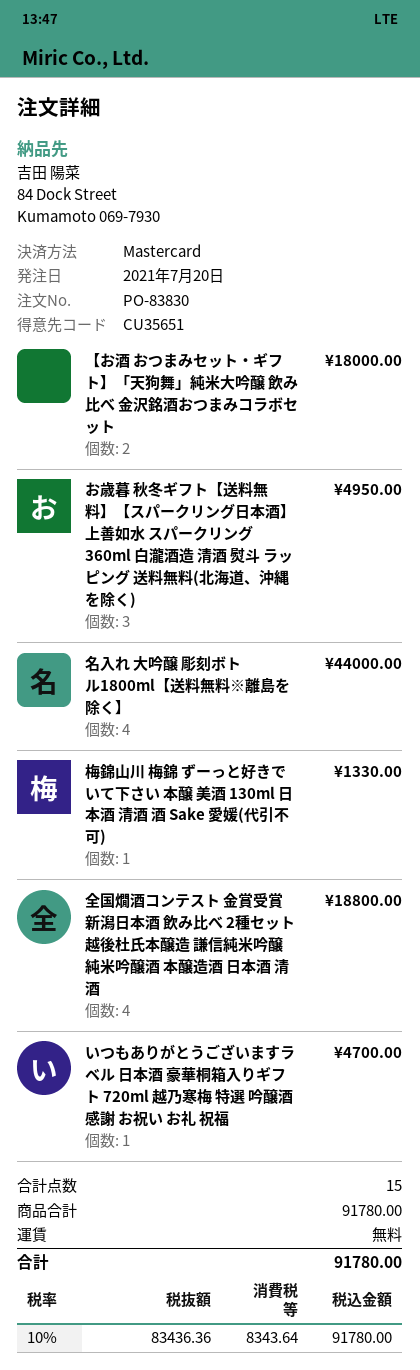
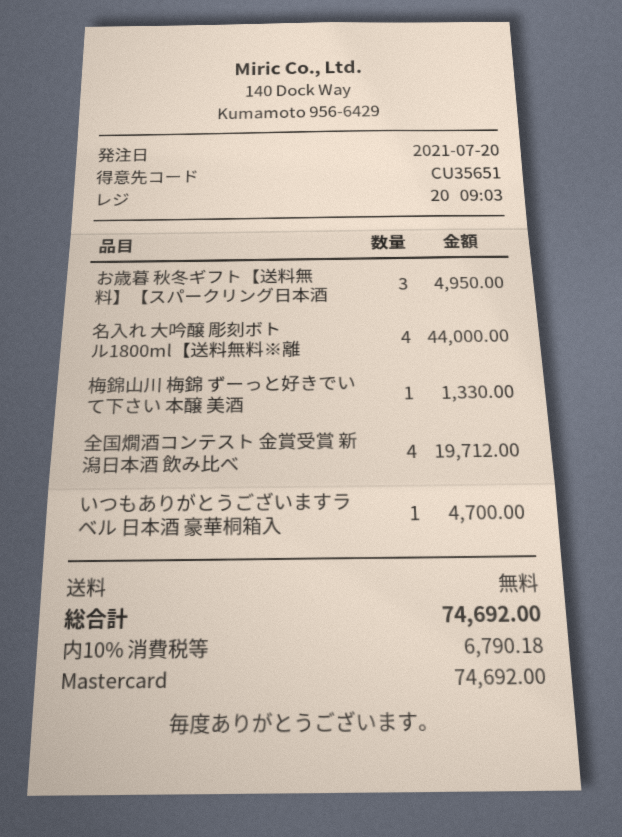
【お酒 おつまみセット・ギフト】「天狗舞」純米大吟醸 飲み比べ 金沢銘酒おつまみコラボセット: 2 for 18000.00 -> none
全国燗酒コンテスト 金賞受賞 新潟日本酒 飲み比べ 2種セット 越後杜氏本醸造 謙信純米吟醸 純米吟醸酒 本醸造酒 日本酒 清酒: 4 for 18800.00 -> 4 for 19712.00
tax: 10% = 8343.64 -> 10% = 6790.18
total: 91780.00 -> 74692.00

